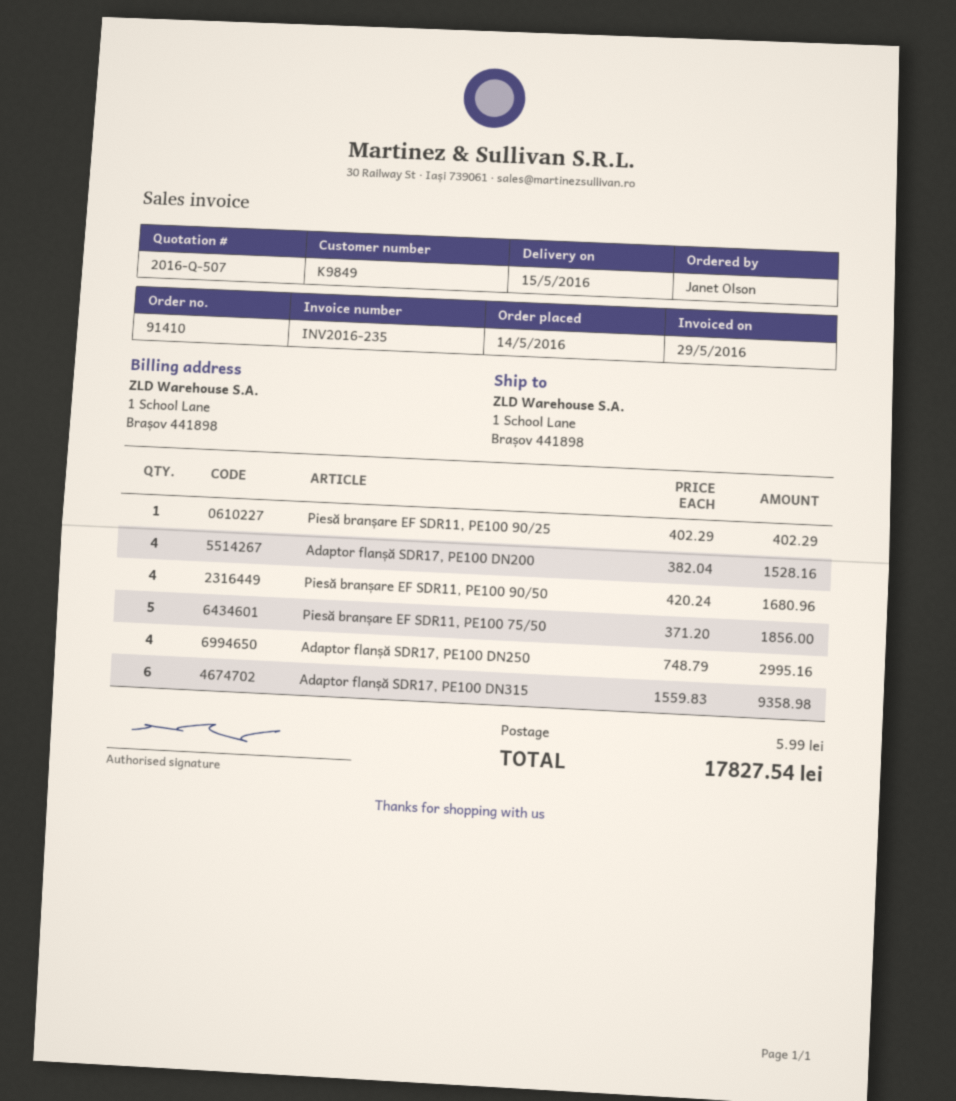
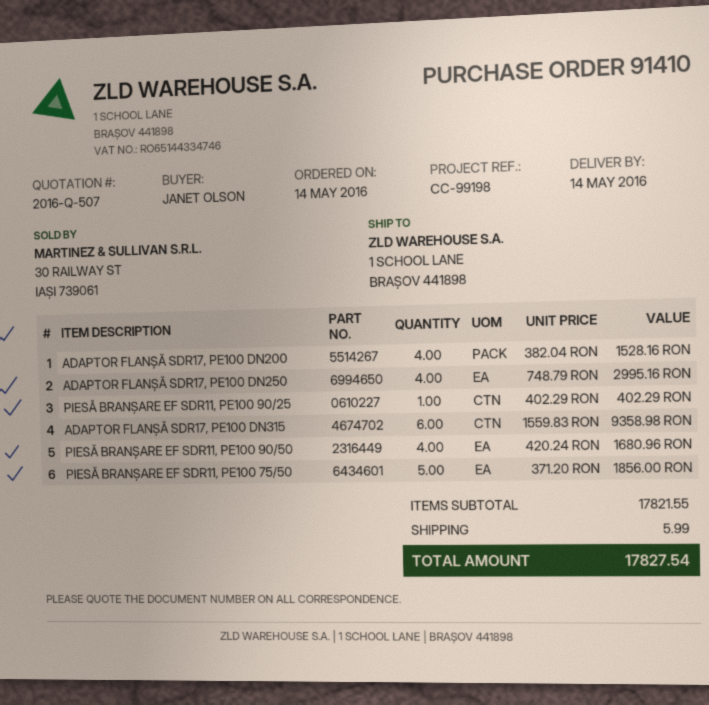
delivery date: 2016-05-15 -> 2016-05-14

